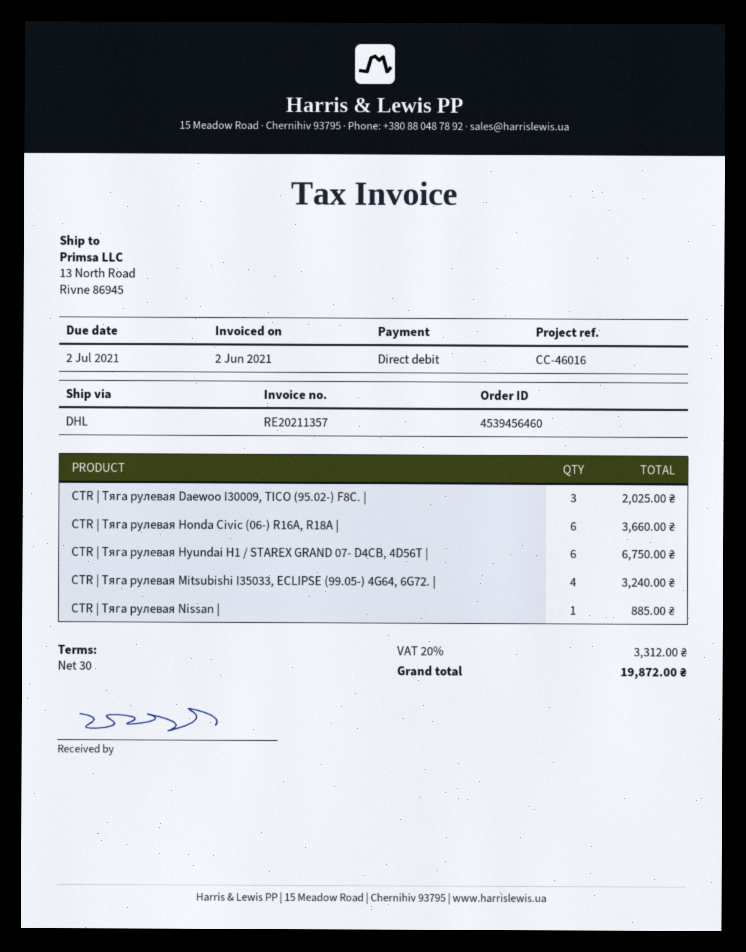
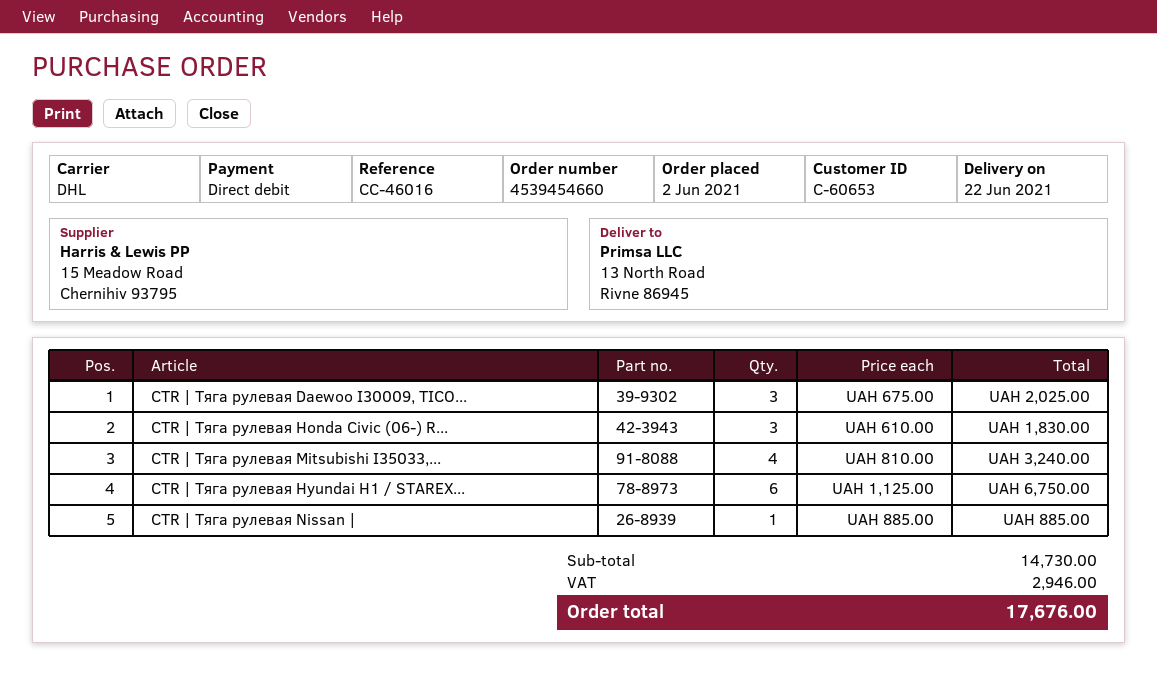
order number: 4539456460 -> 4539454660
CTR | Тяга рулевая Honda Civic (06-) R16A, R18A |: 6 for 3660.00 -> 3 for 1830.00
tax: 3312.00 -> 2946.00
total: 19872.00 -> 17676.00

